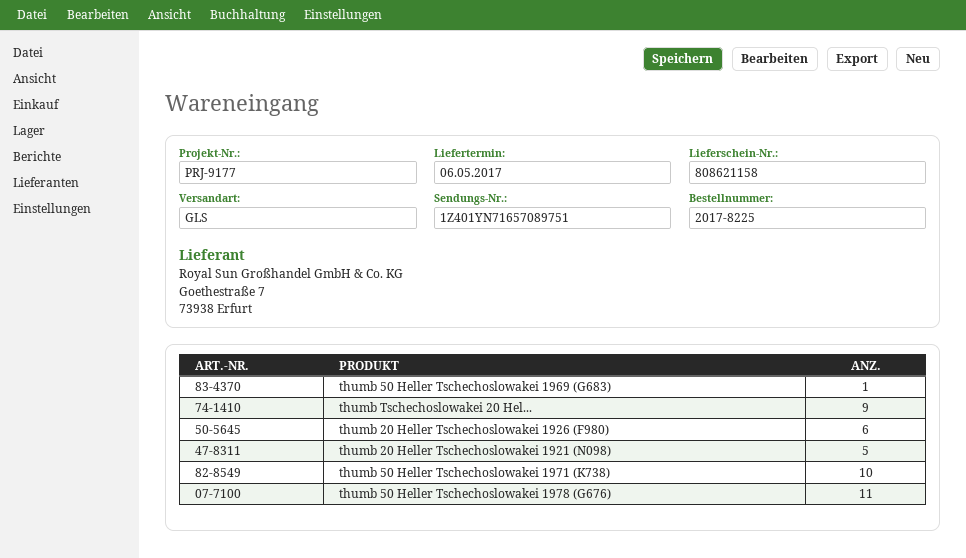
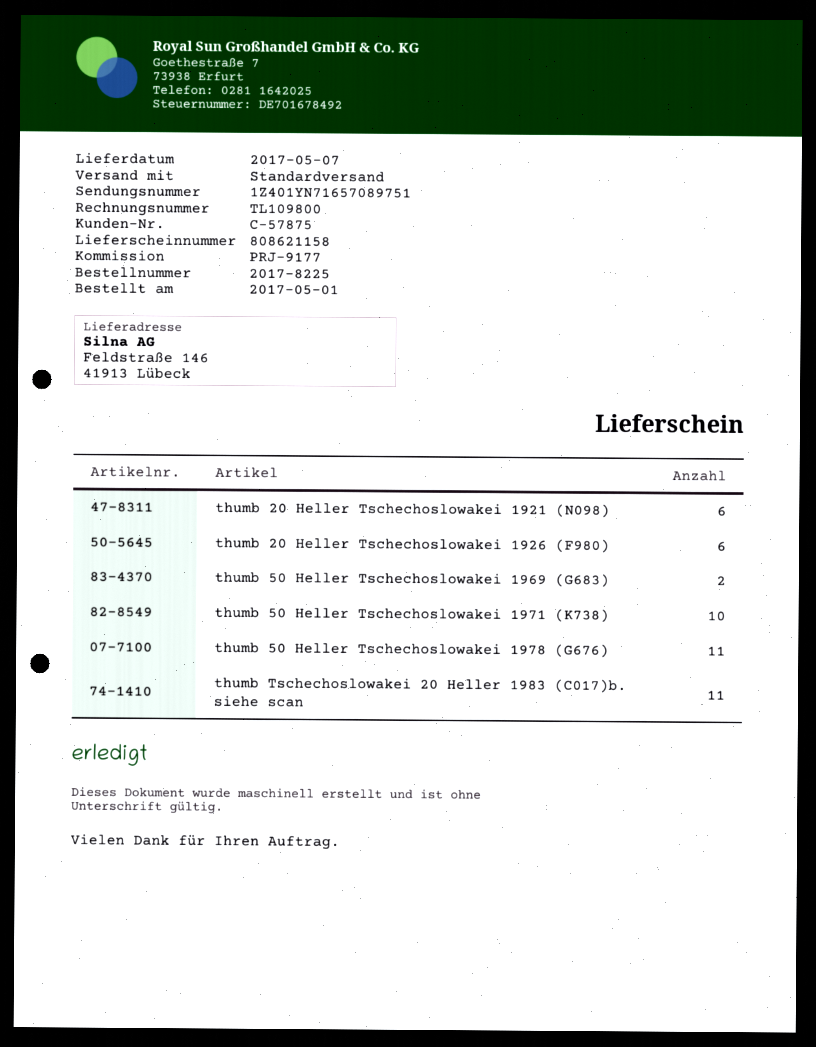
delivery date: 2017-05-06 -> 2017-05-07
shipping method: GLS -> standard
thumb 50 Heller Tschechoslowakei 1969 (G683): 1 -> 2
thumb Tschechoslowakei 20 Hel...: 9 -> 11
thumb 20 Heller Tschechoslowakei 1921 (N098): 5 -> 6

